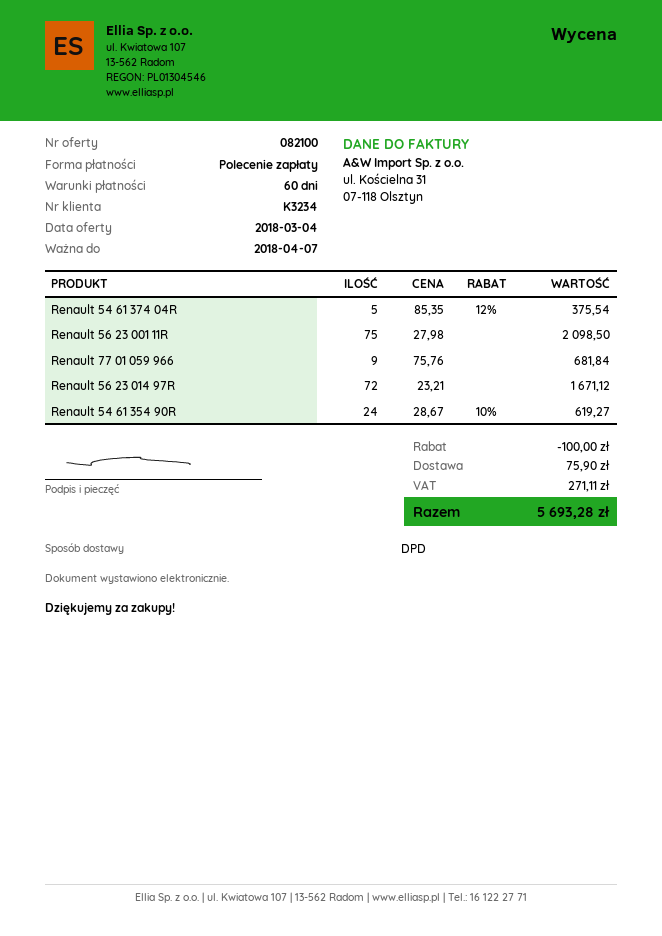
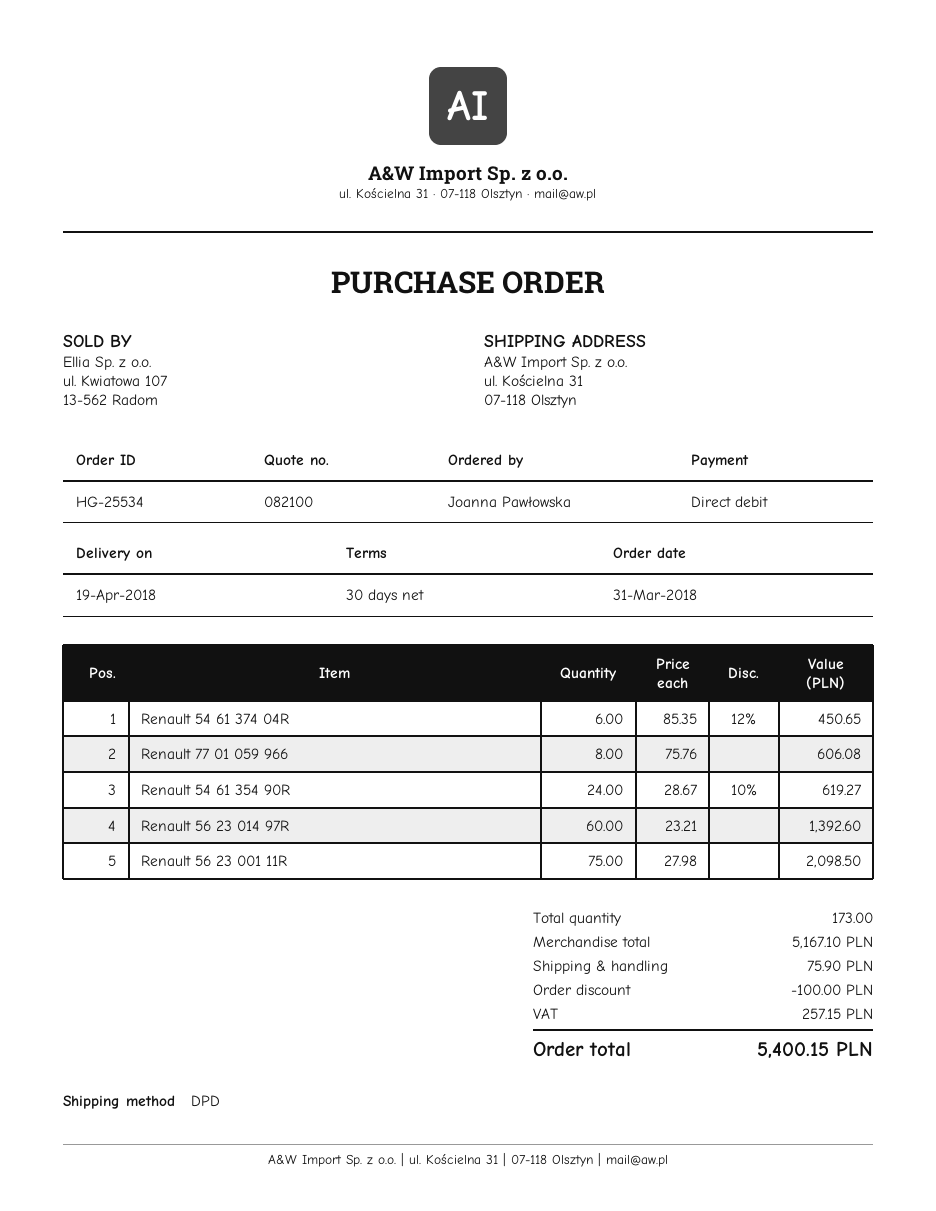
payment terms: 60 days -> 30 days
Renault 54 61 374 04R: 5 x 85.35 - 12% = 375.54 -> 6 x 85.35 - 12% = 450.65
Renault 77 01 059 966: 9 x 75.76 = 681.84 -> 8 x 75.76 = 606.08
Renault 56 23 014 97R: 72 x 23.21 = 1671.12 -> 60 x 23.21 = 1392.60
tax: 271.11 -> 257.15
total: 5693.28 -> 5400.15

